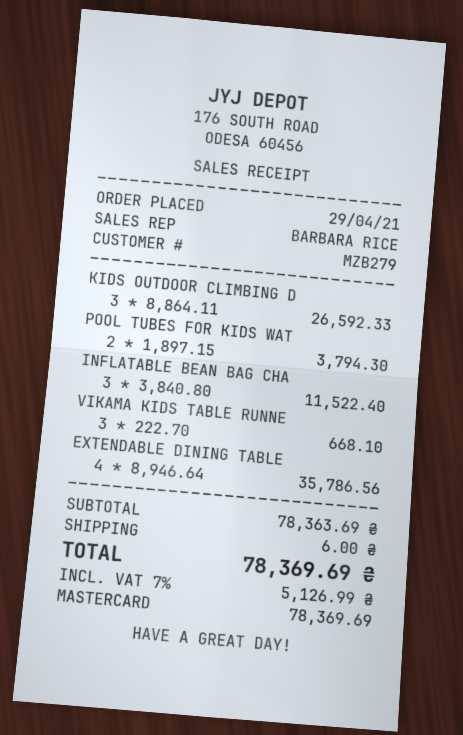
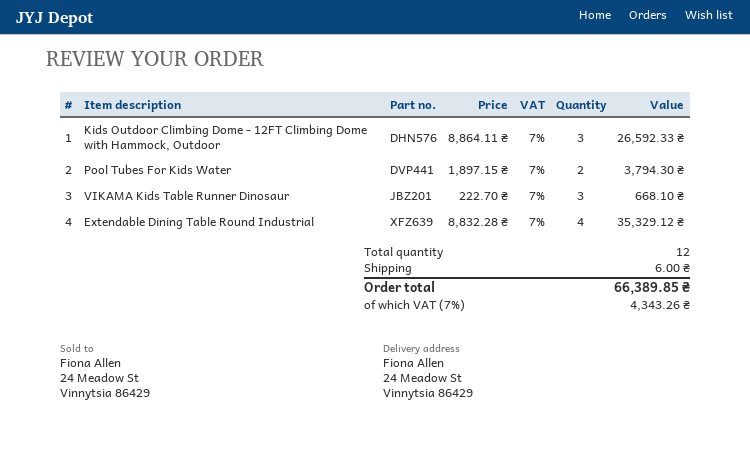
INFLATABLE BEAN BAG CHA: 3 x 3840.80 = 11522.40 -> none
EXTENDABLE DINING TABLE: 4 x 8946.64 = 35786.56 -> 4 x 8832.28 = 35329.12
tax: 7% = 5126.99 -> 7% = 4343.26
total: 78369.69 -> 66389.85

